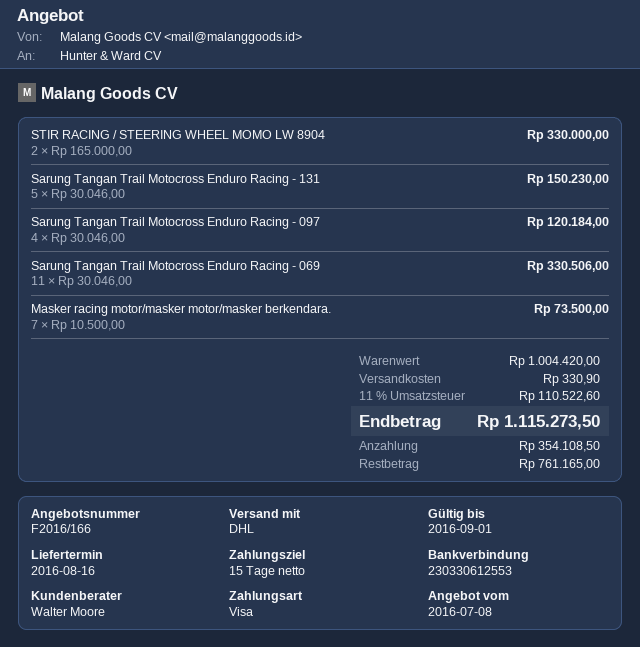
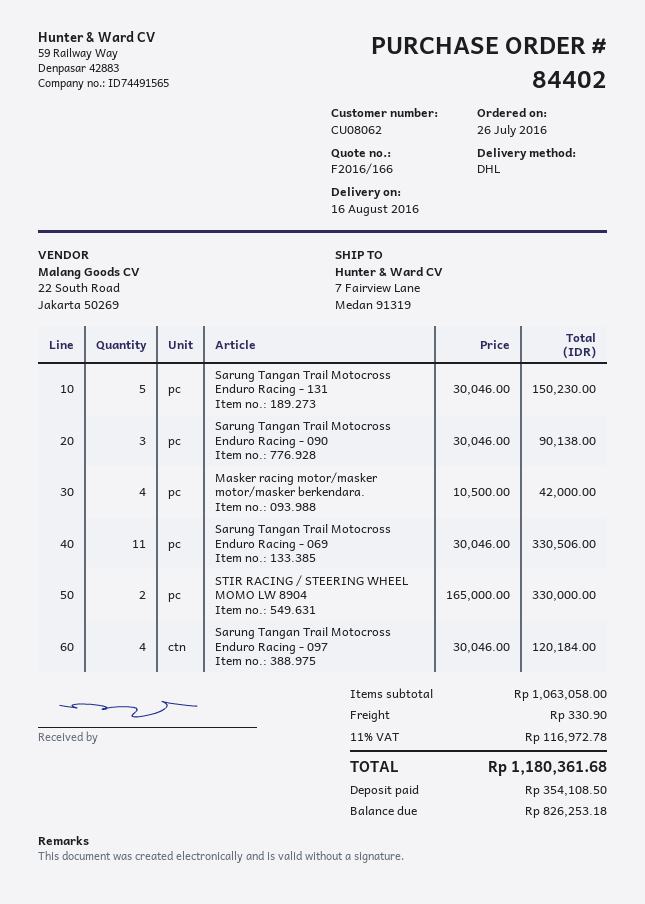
Masker racing motor/masker motor/masker berkendara.: 7 x 10500.00 = 73500.00 -> 4 x 10500.00 = 42000.00
Sarung Tangan Trail Motocross Enduro Racing - 090: none -> 3 x 30046.00 = 90138.00
subtotal: 1004420.00 -> 1063058.00
tax: 11% = 110522.60 -> 11% = 116972.78
total: 1115273.50 -> 1180361.68
balance: 761165.00 -> 826253.18

